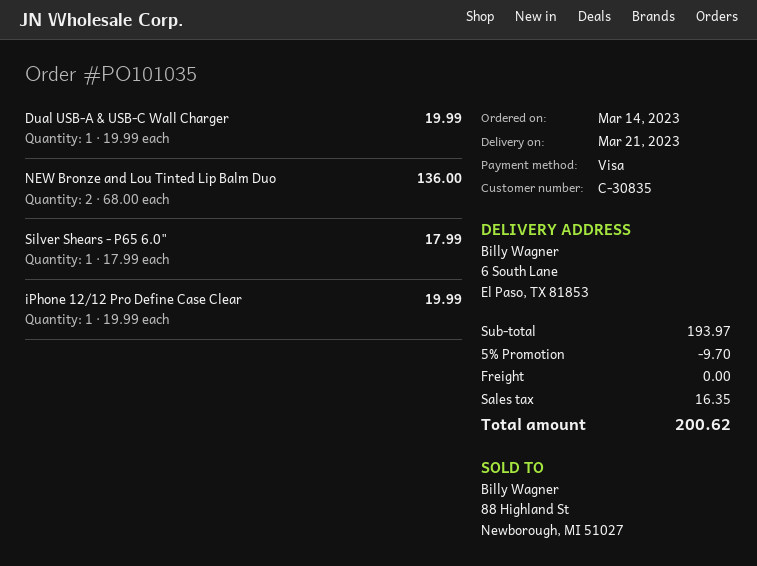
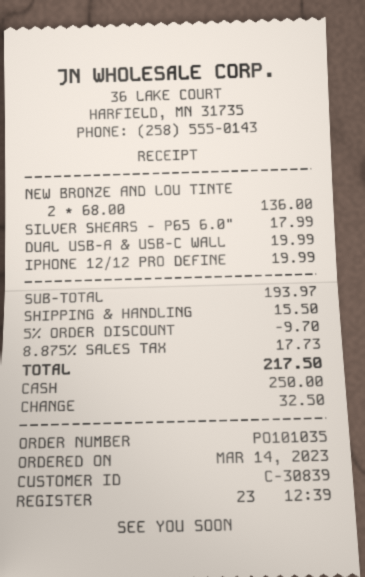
customer number: C-30835 -> C-30839
payment method: Visa -> cash
shipping: 0.00 -> 15.50
tax: 16.35 -> 17.73
total: 200.62 -> 217.50

